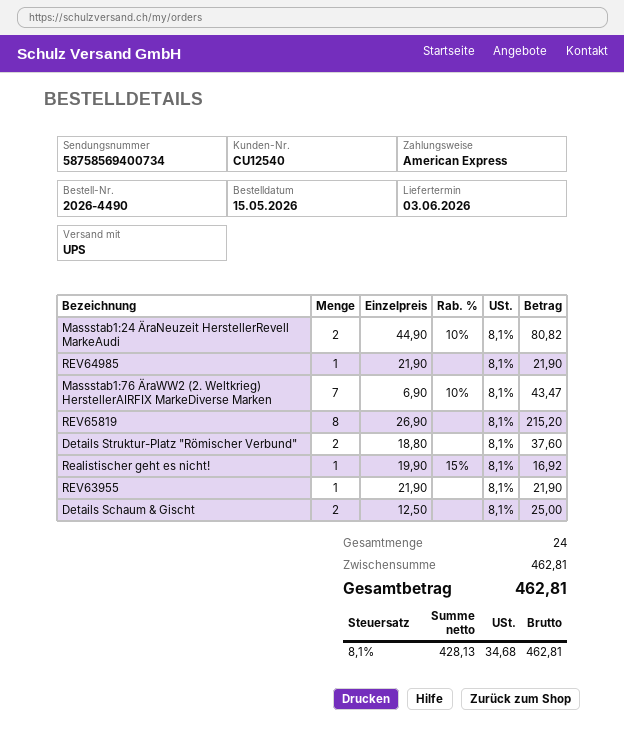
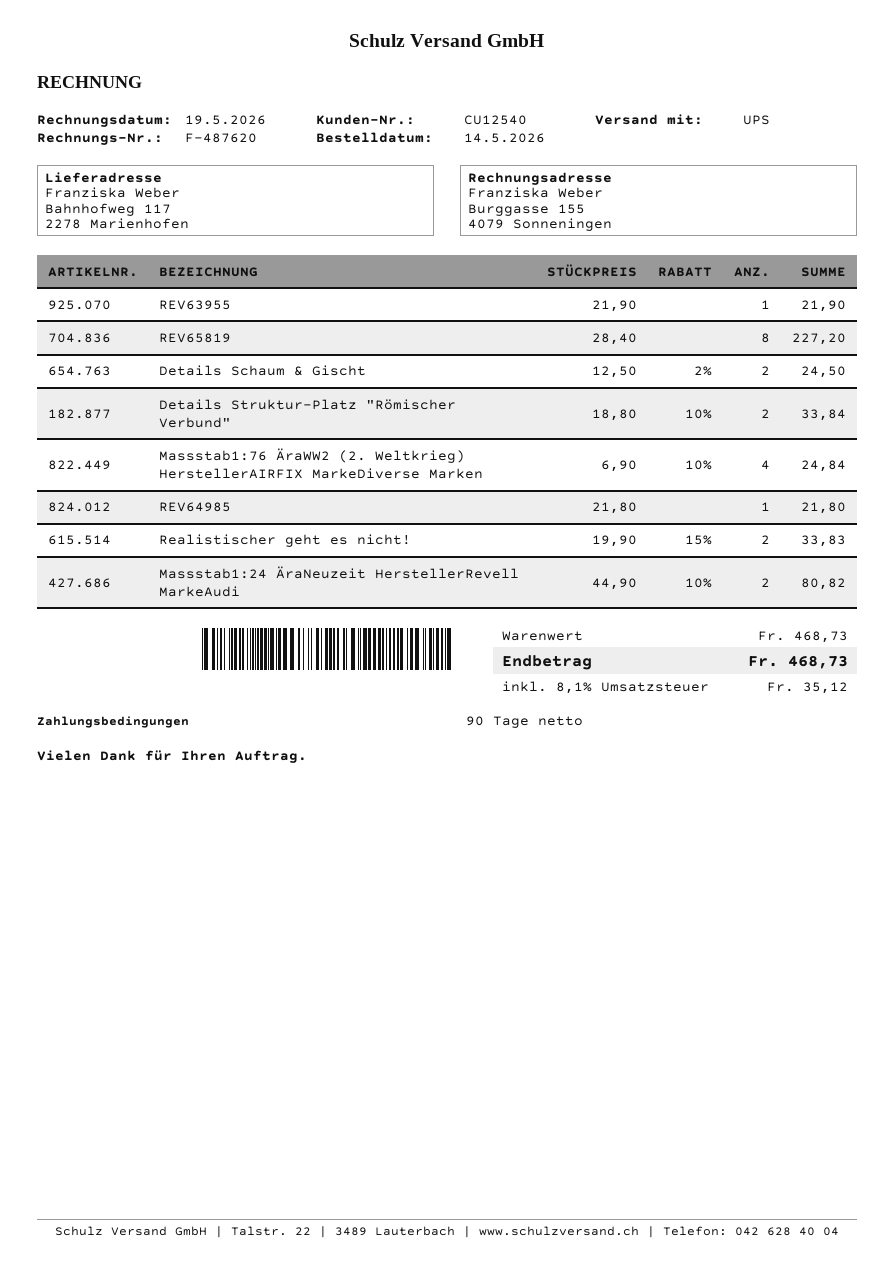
order date: 2026-05-15 -> 2026-05-14
REV64985: 1 x 21.90 = 21.90 -> 1 x 21.80 = 21.80
Massstab1:76 ÄraWW2 (2. Weltkrieg) HerstellerAIRFIX MarkeDiverse Marken: 7 x 6.90 - 10% = 43.47 -> 4 x 6.90 - 10% = 24.84
REV65819: 8 x 26.90 = 215.20 -> 8 x 28.40 = 227.20
Details Struktur-Platz "Römischer Verbund": 2 x 18.80 = 37.60 -> 2 x 18.80 - 10% = 33.84
Realistischer geht es nicht!: 1 x 19.90 - 15% = 16.92 -> 2 x 19.90 - 15% = 33.83
Details Schaum & Gischt: 2 x 12.50 = 25.00 -> 2 x 12.50 - 2% = 24.50
subtotal: 462.81 -> 468.73
tax: 8.1% = 34.68 -> 8.1% = 35.12
total: 462.81 -> 468.73

